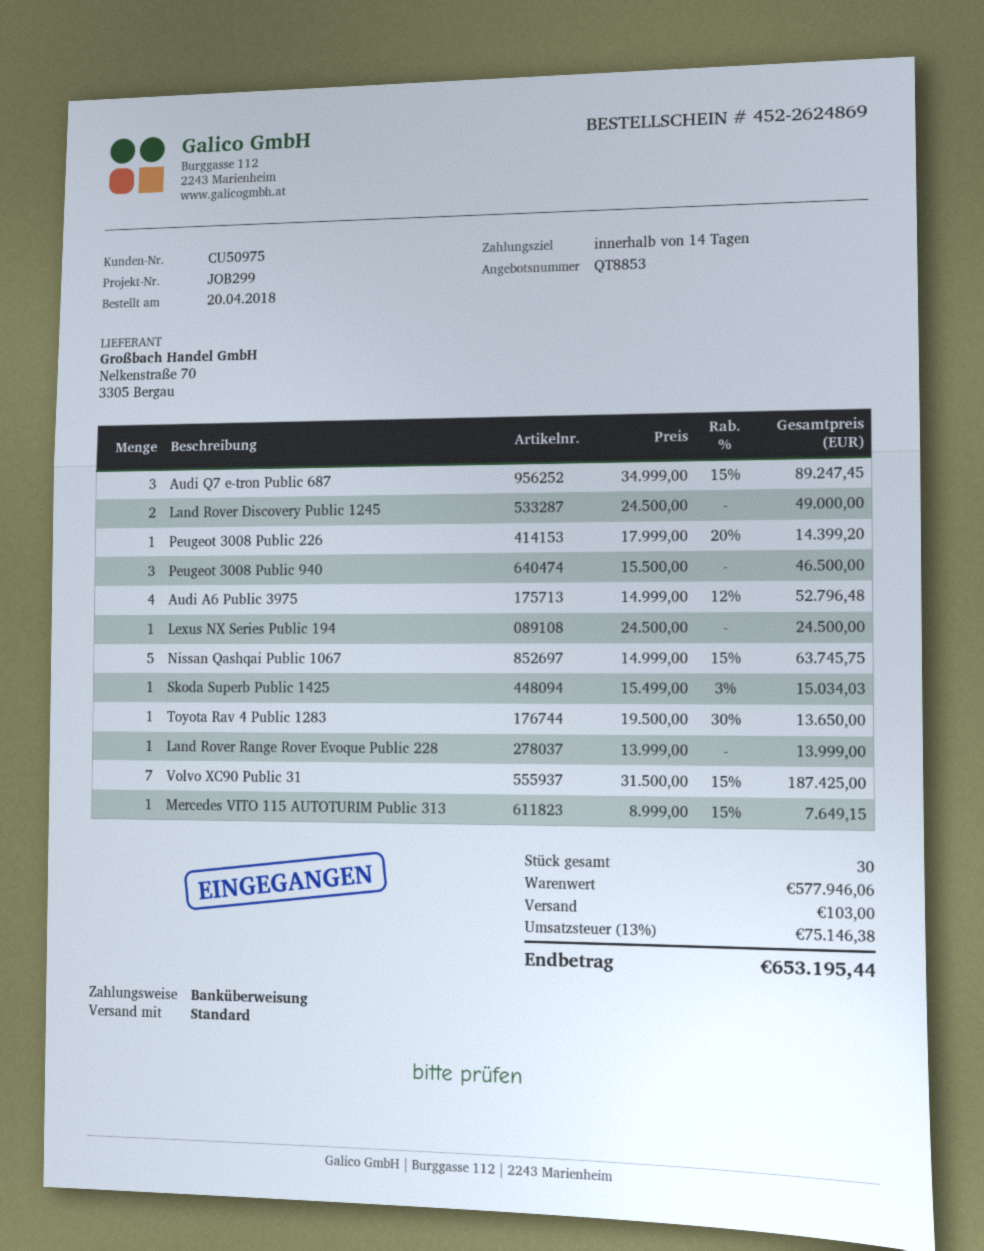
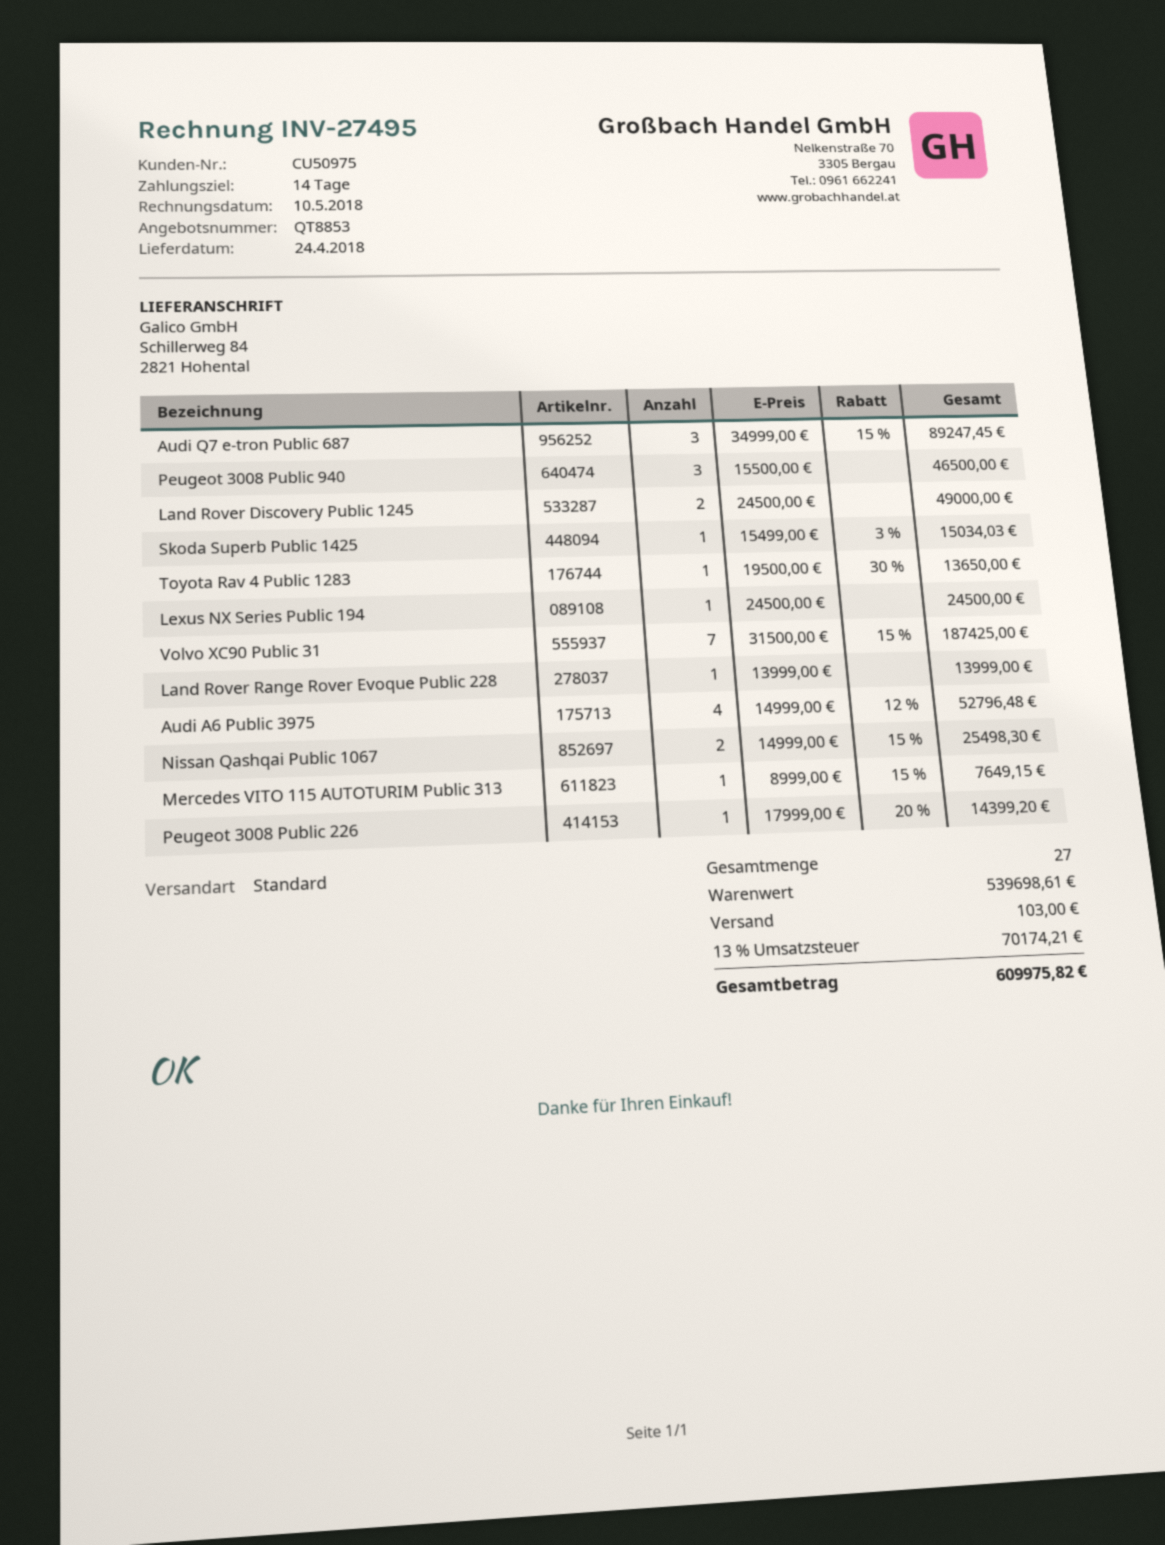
Nissan Qashqai Public 1067: 5 x 14999.00 - 15% = 63745.75 -> 2 x 14999.00 - 15% = 25498.30
total quantity: 30 -> 27
subtotal: 577946.06 -> 539698.61
tax: 13% = 75146.38 -> 13% = 70174.21
total: 653195.44 -> 609975.82

